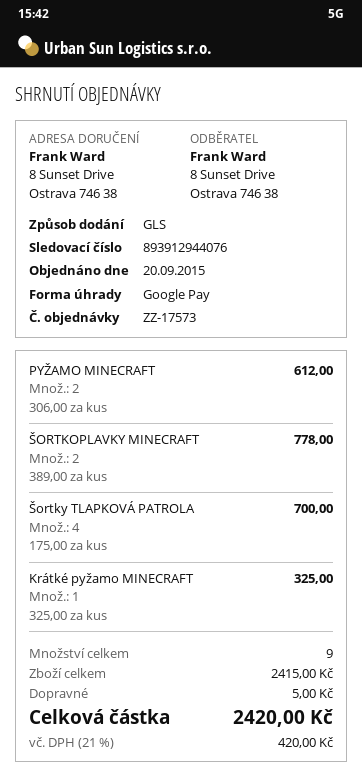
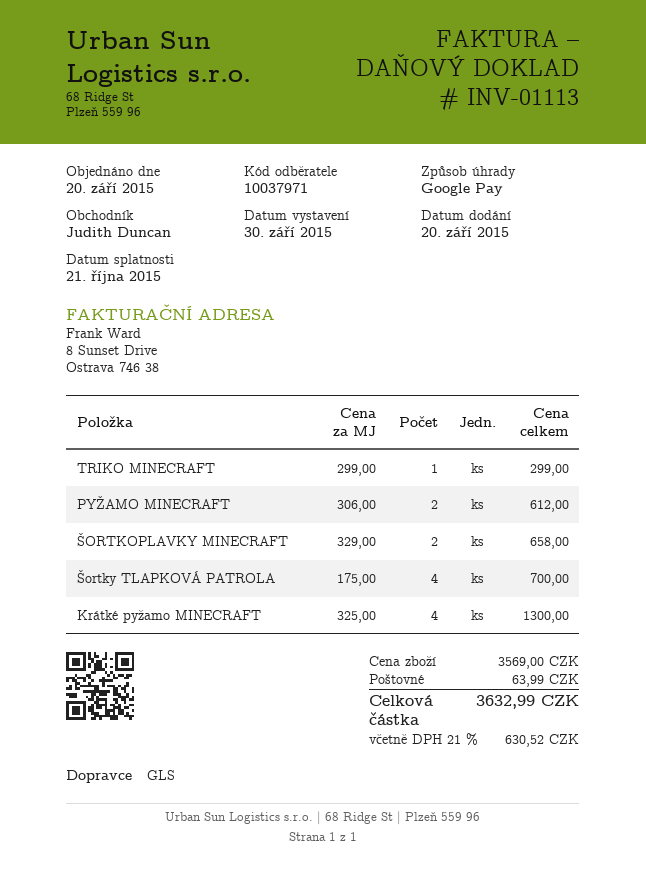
ŠORTKOPLAVKY MINECRAFT: 2 x 389.00 = 778.00 -> 2 x 329.00 = 658.00
Krátké pyžamo MINECRAFT: 1 x 325.00 = 325.00 -> 4 x 325.00 = 1300.00
TRIKO MINECRAFT: none -> 1 x 299.00 = 299.00
subtotal: 2415.00 -> 3569.00
shipping: 5.00 -> 63.99
tax: 21% = 420.00 -> 21% = 630.52
total: 2420.00 -> 3632.99

